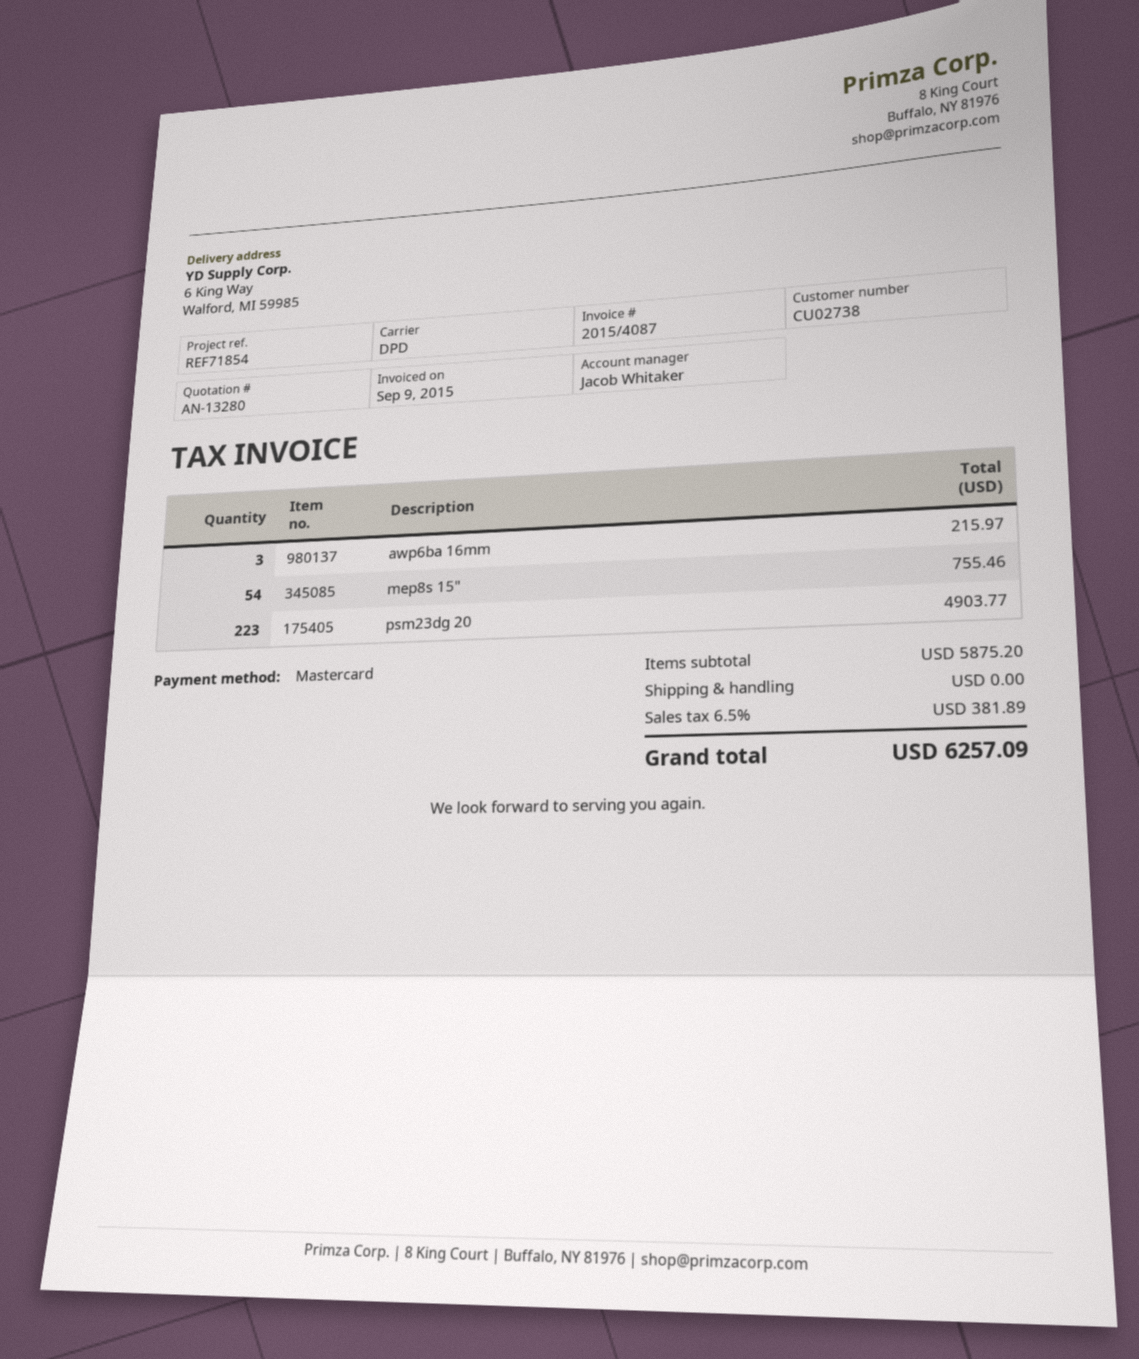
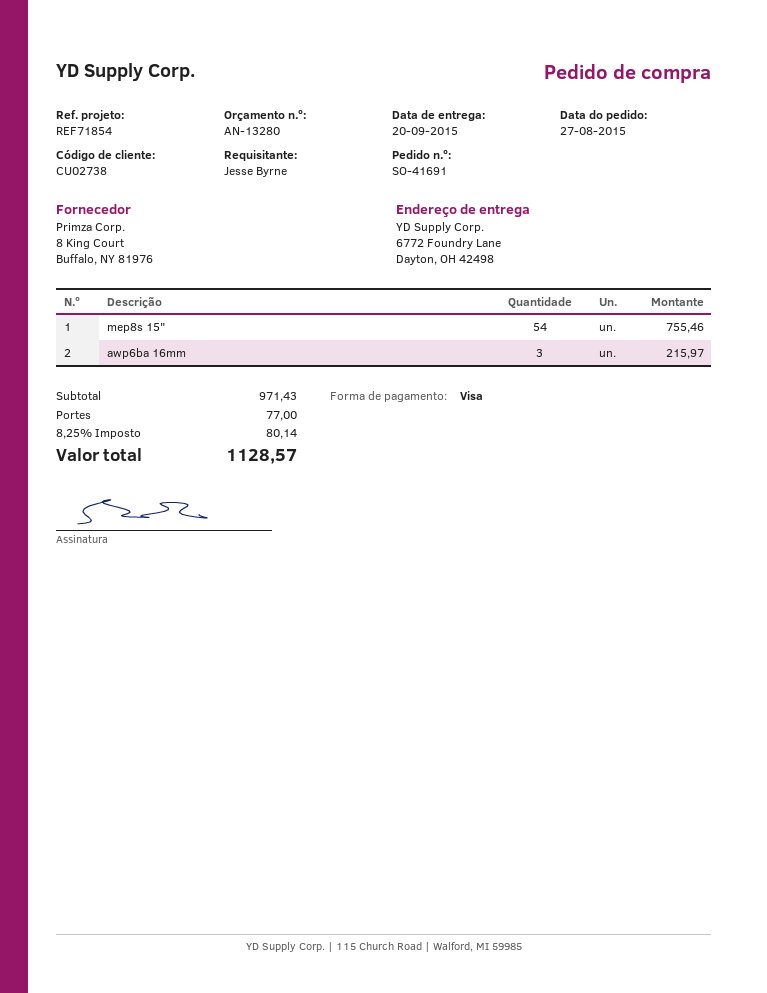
payment method: Mastercard -> Visa
ship to: 6 King Way, Walford, MI 59985 -> 6772 Foundry Lane, Dayton, OH 42498
psm23dg 20: 223 for 4903.77 -> none
subtotal: 5875.20 -> 971.43
shipping: 0.00 -> 77.00
tax: 6.5% = 381.89 -> 8.25% = 80.14
total: 6257.09 -> 1128.57

